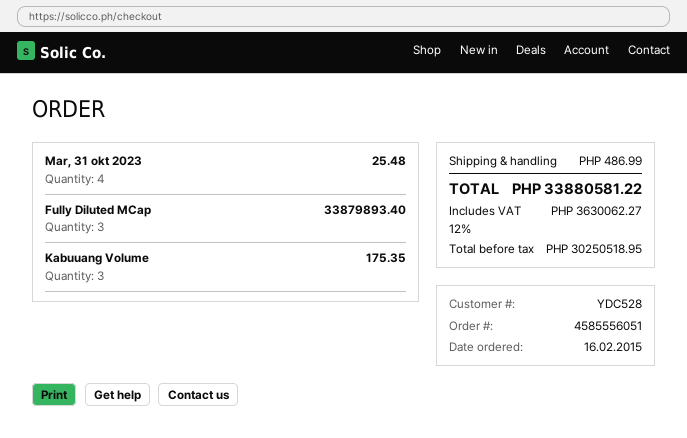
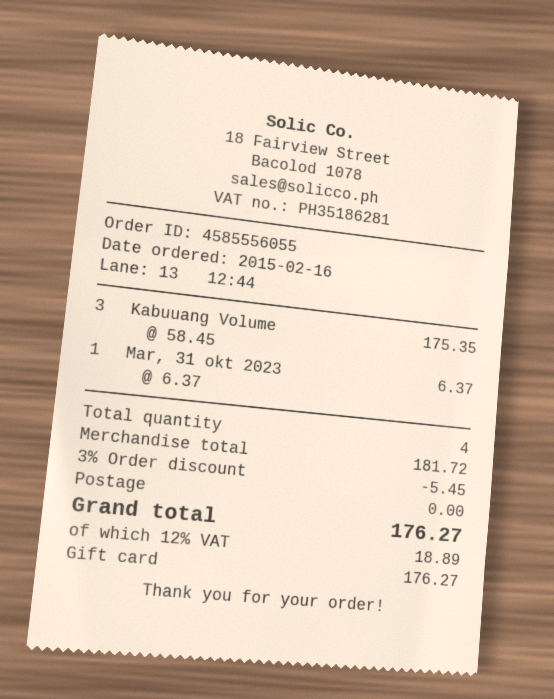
order number: 4585556051 -> 4585556055
Mar, 31 okt 2023: 4 for 25.48 -> 1 for 6.37
Fully Diluted MCap: 3 for 33879893.40 -> none
discount: none -> 3% = 5.45
shipping: 486.99 -> 0.00
tax: 12% = 3630062.27 -> 12% = 18.89
total: 33880581.22 -> 176.27

